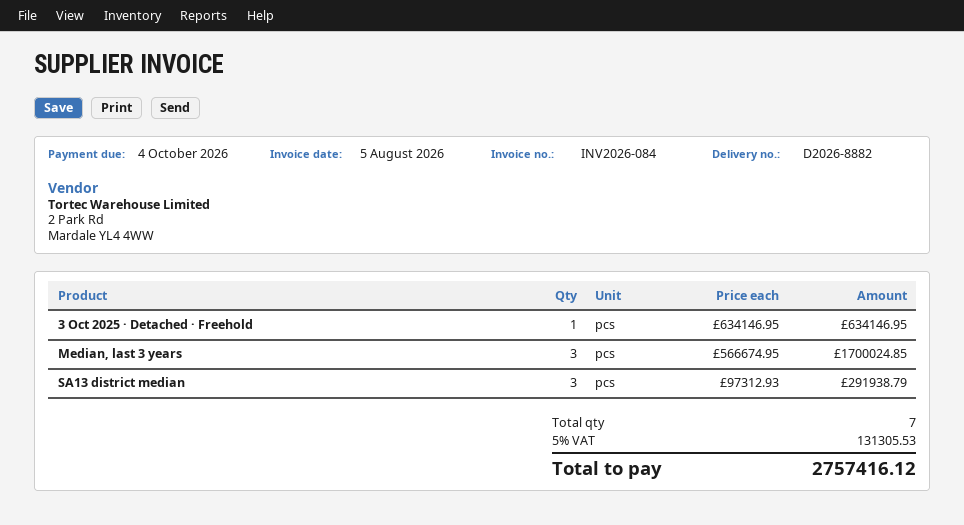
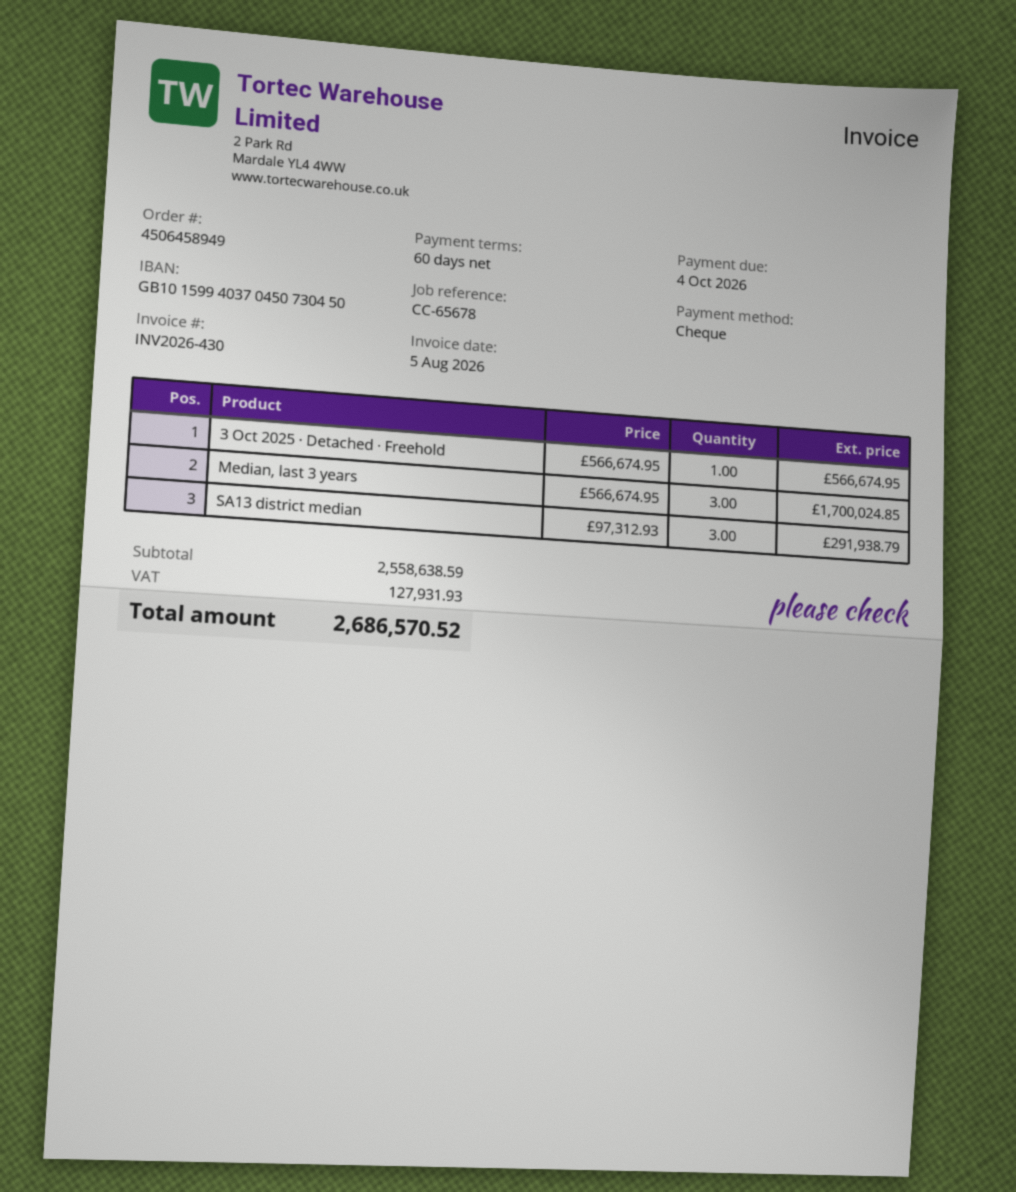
invoice number: INV2026-084 -> INV2026-430
3 Oct 2025 · Detached · Freehold: 1 x 634146.95 = 634146.95 -> 1 x 566674.95 = 566674.95
tax: 131305.53 -> 127931.93
total: 2757416.12 -> 2686570.52

